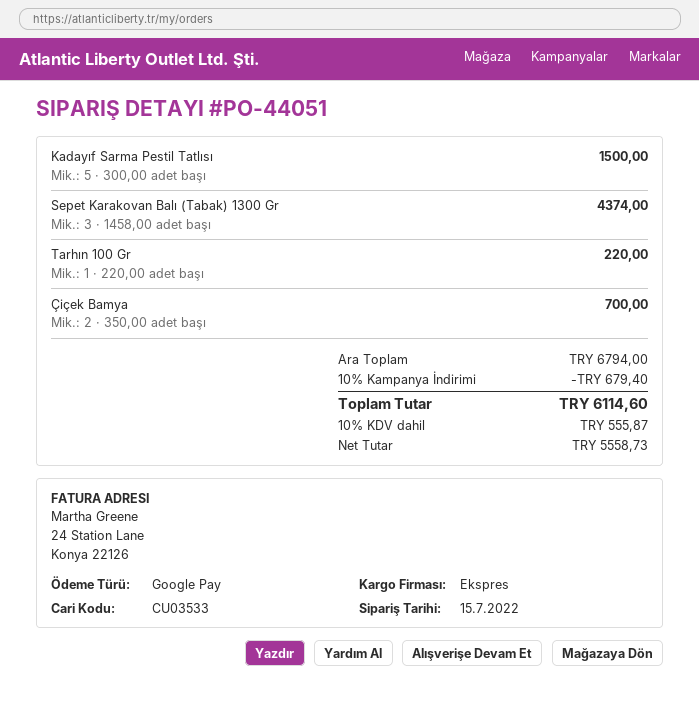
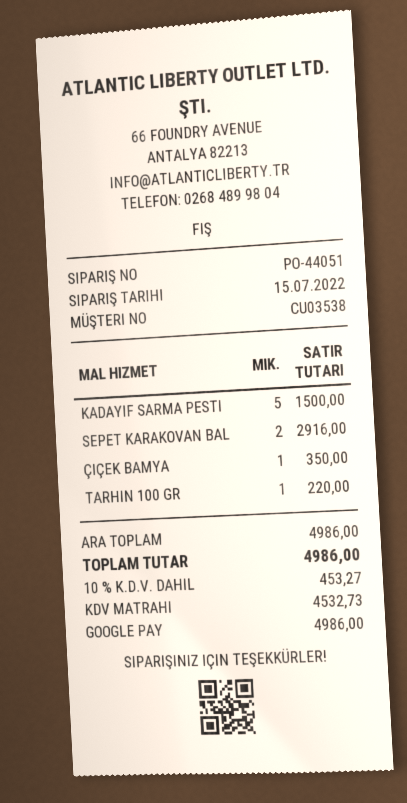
customer number: CU03533 -> CU03538
Sepet Karakovan Balı (Tabak) 1300 Gr: 3 for 4374.00 -> 2 for 2916.00
Çiçek Bamya: 2 for 700.00 -> 1 for 350.00
subtotal: 6794.00 -> 4986.00
discount: 10% = 679.40 -> none
net: 5558.73 -> 4532.73
tax: 10% = 555.87 -> 10% = 453.27
total: 6114.60 -> 4986.00

